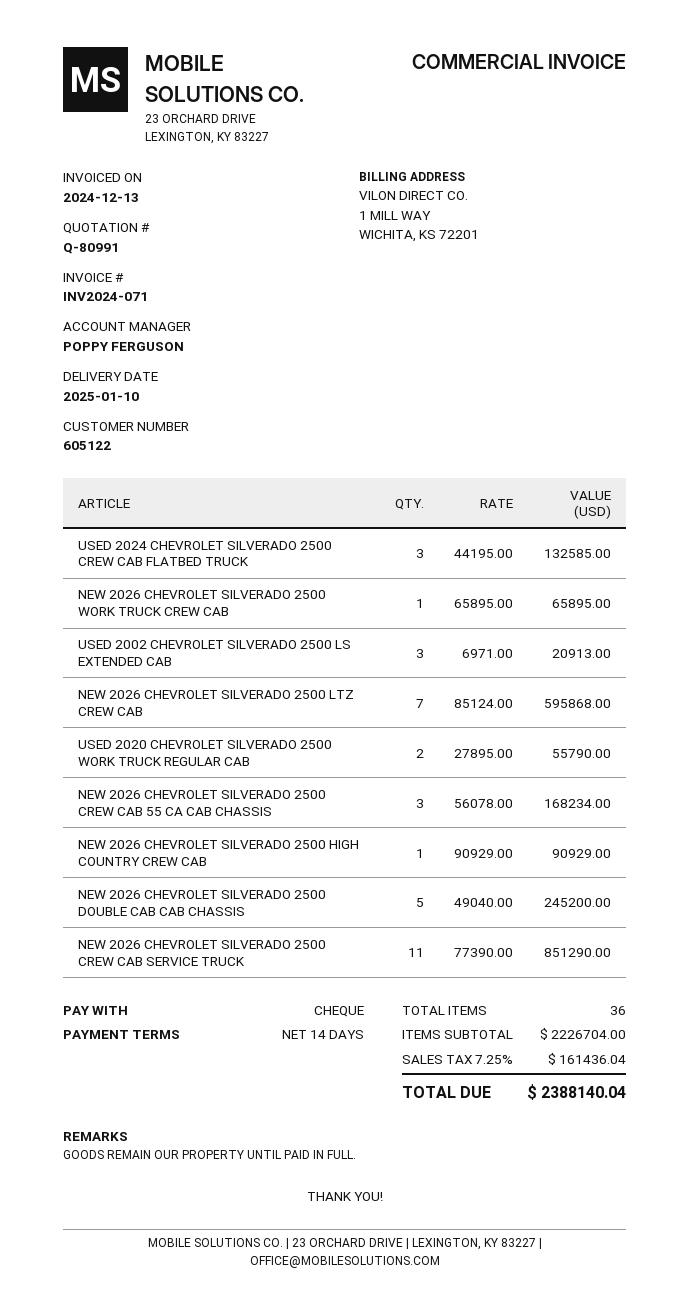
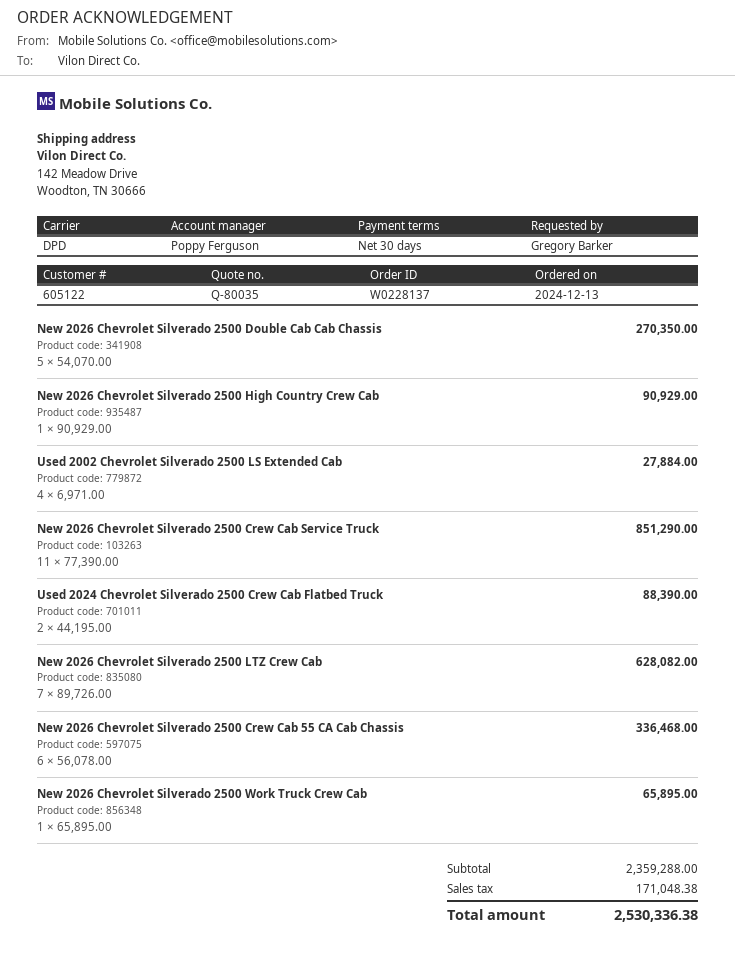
quote number: Q-80991 -> Q-80035
payment terms: 14 days -> 30 days
USED 2024 CHEVROLET SILVERADO 2500 CREW CAB FLATBED TRUCK: 3 x 44195.00 = 132585.00 -> 2 x 44195.00 = 88390.00
USED 2002 CHEVROLET SILVERADO 2500 LS EXTENDED CAB: 3 x 6971.00 = 20913.00 -> 4 x 6971.00 = 27884.00
NEW 2026 CHEVROLET SILVERADO 2500 LTZ CREW CAB: 7 x 85124.00 = 595868.00 -> 7 x 89726.00 = 628082.00
USED 2020 CHEVROLET SILVERADO 2500 WORK TRUCK REGULAR CAB: 2 x 27895.00 = 55790.00 -> none
NEW 2026 CHEVROLET SILVERADO 2500 CREW CAB 55 CA CAB CHASSIS: 3 x 56078.00 = 168234.00 -> 6 x 56078.00 = 336468.00
NEW 2026 CHEVROLET SILVERADO 2500 DOUBLE CAB CAB CHASSIS: 5 x 49040.00 = 245200.00 -> 5 x 54070.00 = 270350.00
subtotal: 2226704.00 -> 2359288.00
tax: 161436.04 -> 171048.38
total: 2388140.04 -> 2530336.38

